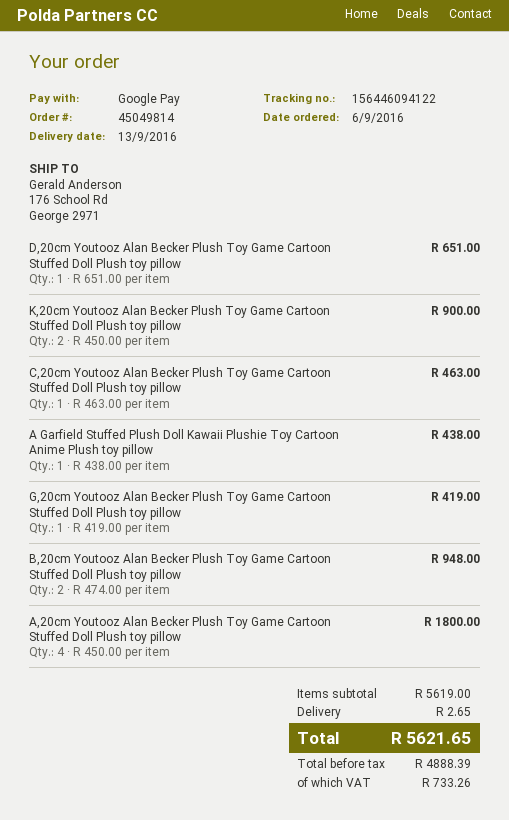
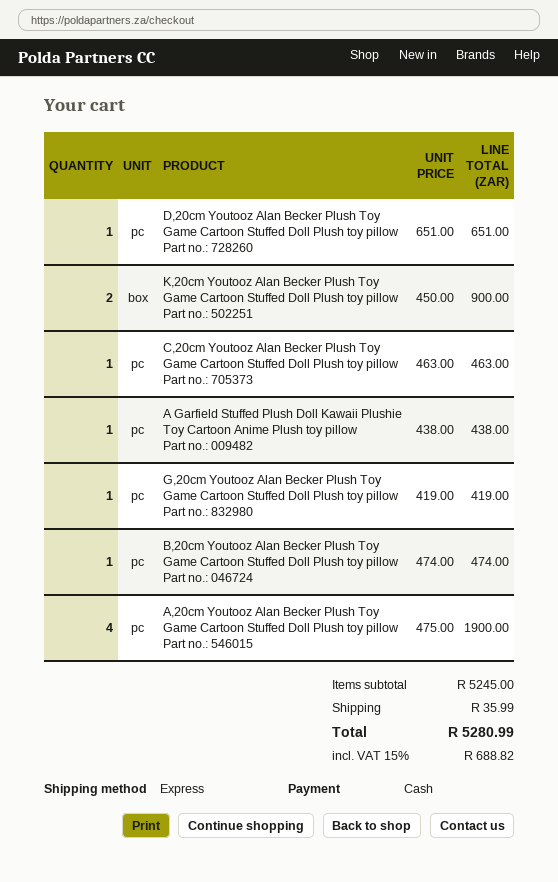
payment method: Google Pay -> cash
B,20cm Youtooz Alan Becker Plush Toy Game Cartoon Stuffed Doll Plush toy pillow: 2 x 474.00 = 948.00 -> 1 x 474.00 = 474.00
A,20cm Youtooz Alan Becker Plush Toy Game Cartoon Stuffed Doll Plush toy pillow: 4 x 450.00 = 1800.00 -> 4 x 475.00 = 1900.00
subtotal: 5619.00 -> 5245.00
shipping: 2.65 -> 35.99
tax: 733.26 -> 688.82
total: 5621.65 -> 5280.99

